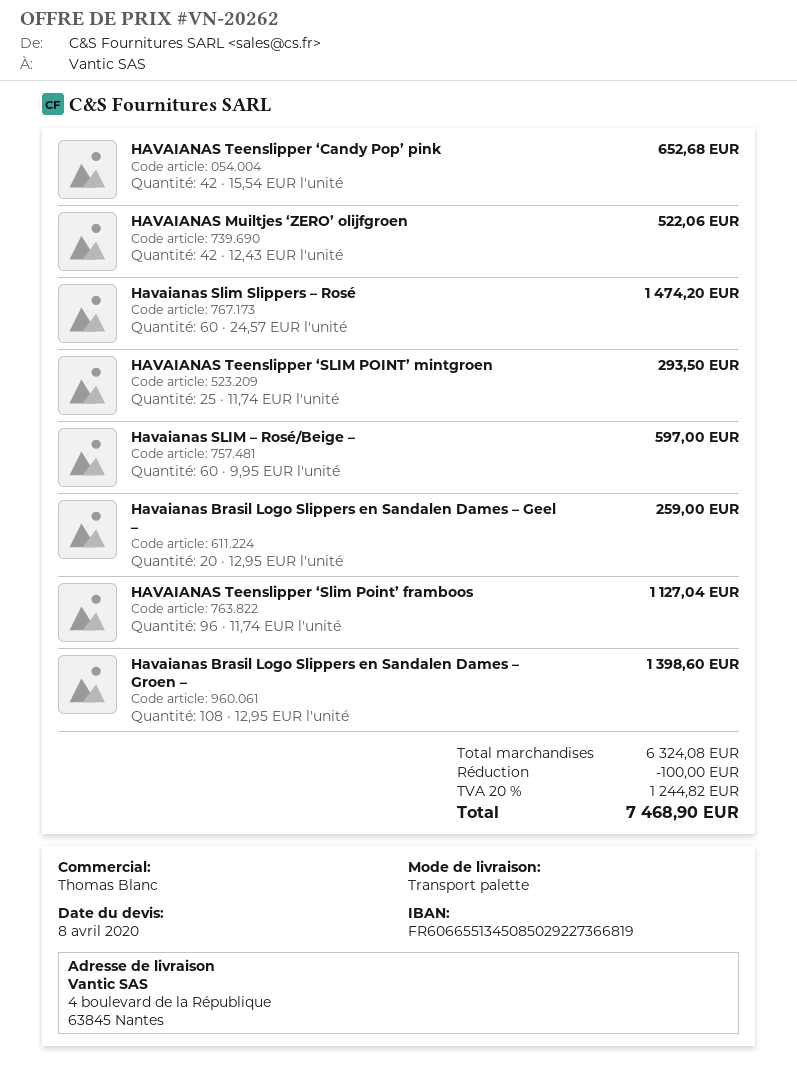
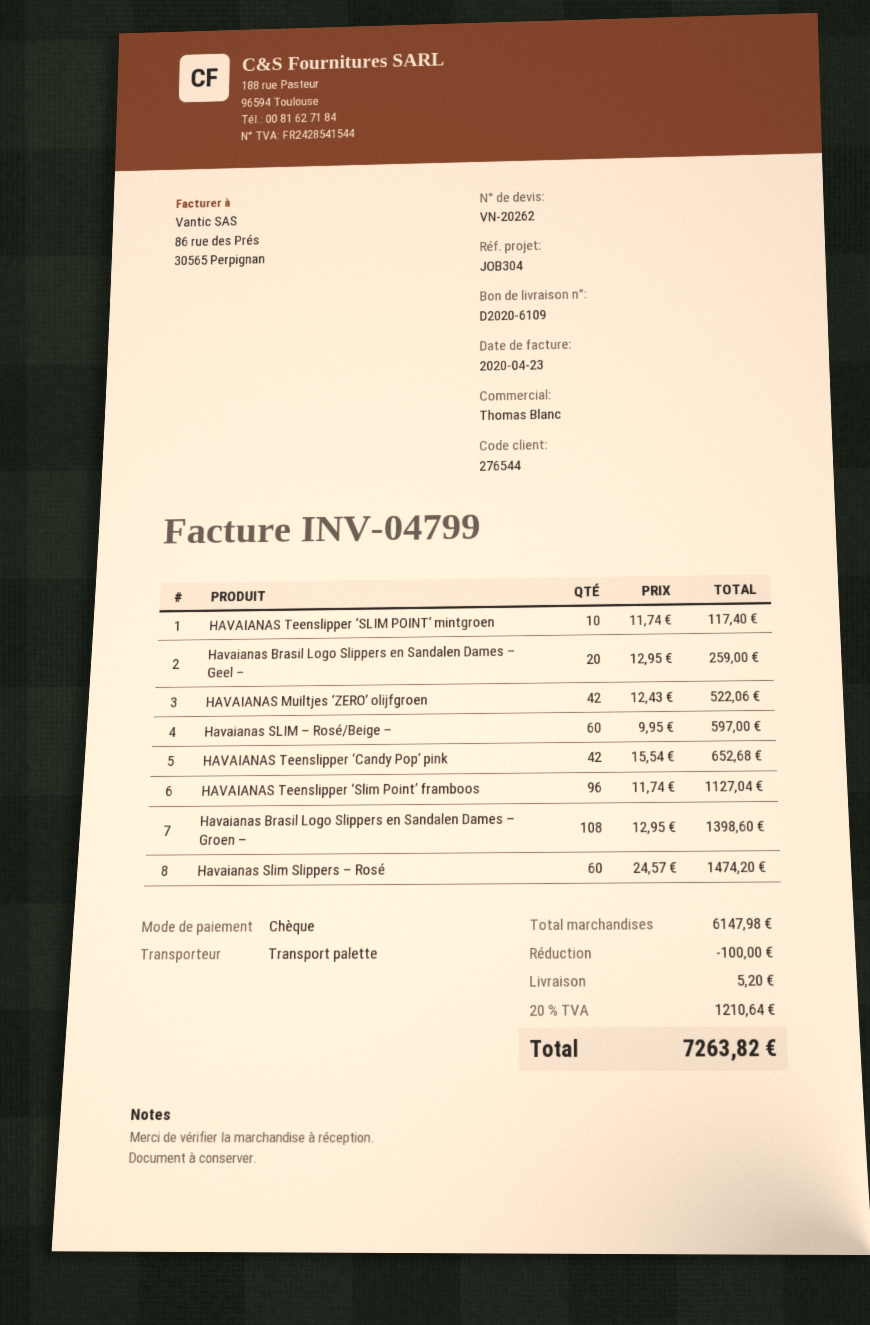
HAVAIANAS Teenslipper ‘SLIM POINT’ mintgroen: 25 x 11.74 = 293.50 -> 10 x 11.74 = 117.40
subtotal: 6324.08 -> 6147.98
shipping: none -> 5.20
tax: 20% = 1244.82 -> 20% = 1210.64
total: 7468.90 -> 7263.82

